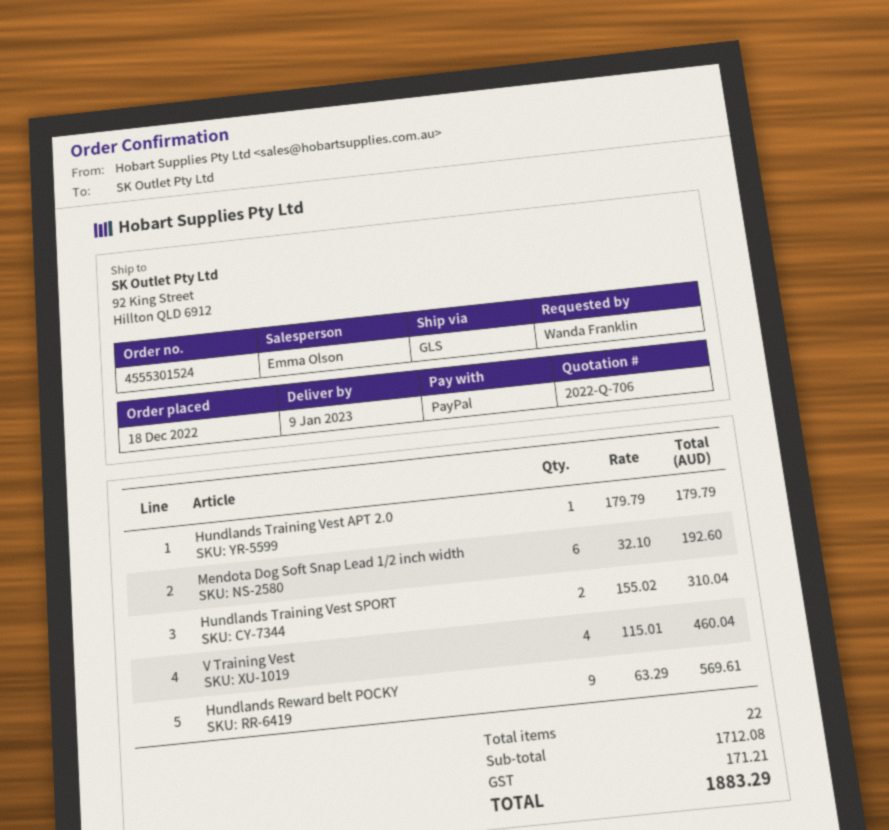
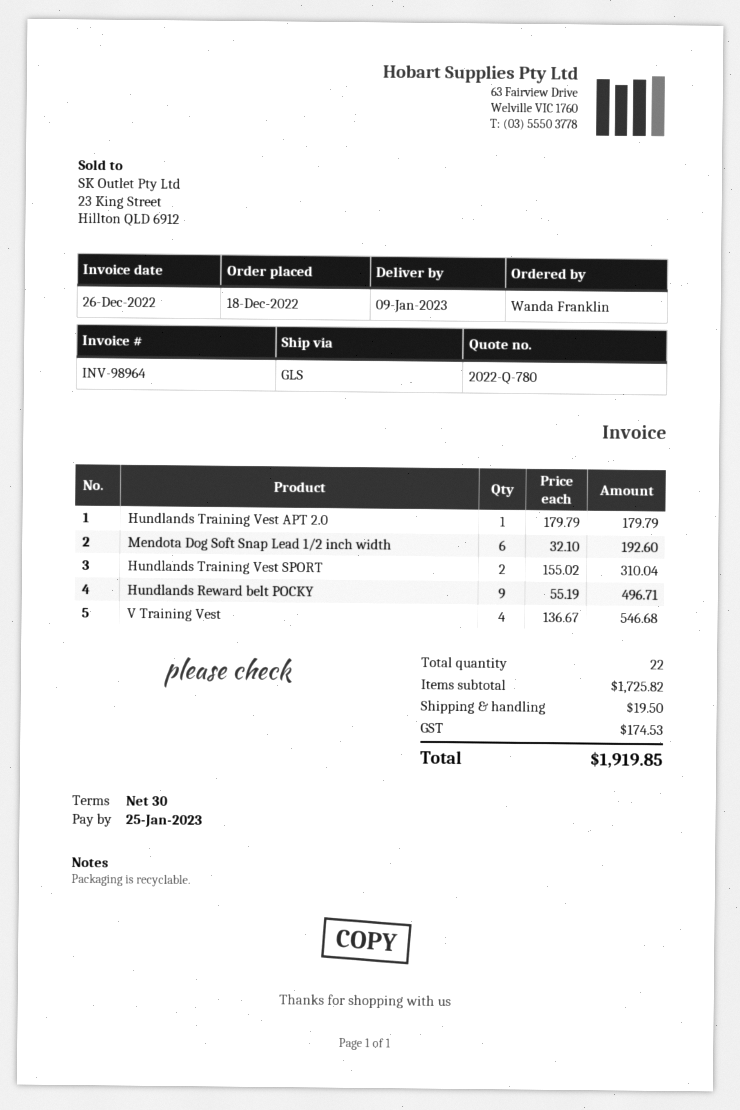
quote number: 2022-Q-706 -> 2022-Q-780
V Training Vest: 4 x 115.01 = 460.04 -> 4 x 136.67 = 546.68
Hundlands Reward belt POCKY: 9 x 63.29 = 569.61 -> 9 x 55.19 = 496.71
subtotal: 1712.08 -> 1725.82
shipping: none -> 19.50
tax: 171.21 -> 174.53
total: 1883.29 -> 1919.85

